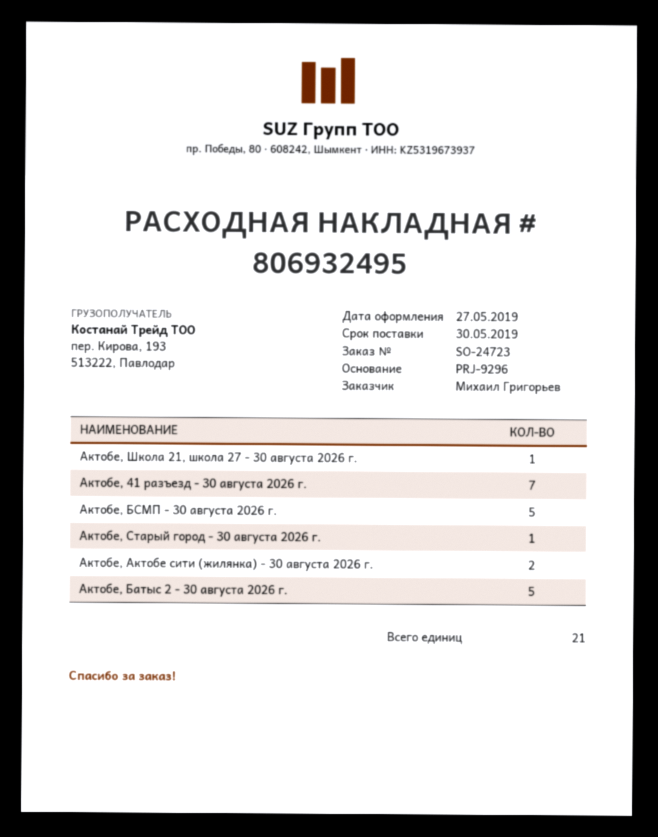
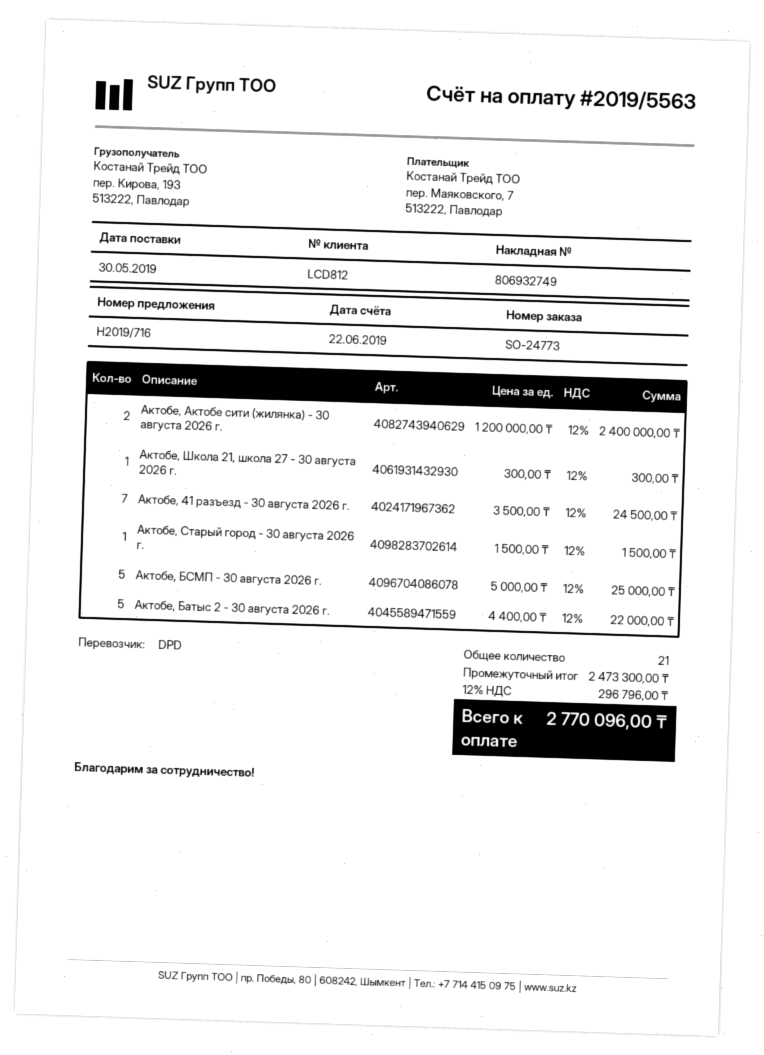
order number: SO-24723 -> SO-24773
delivery note number: 806932495 -> 806932749

